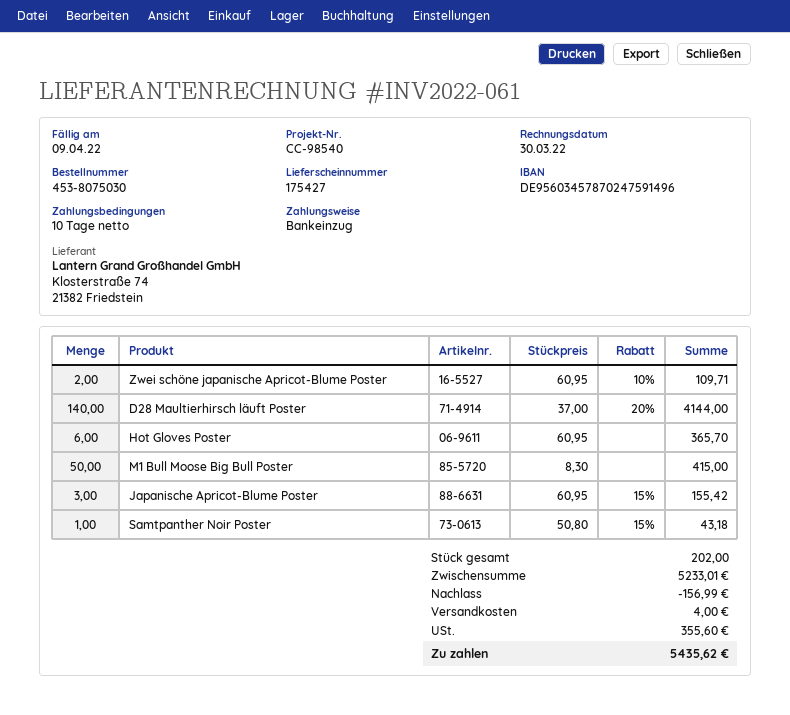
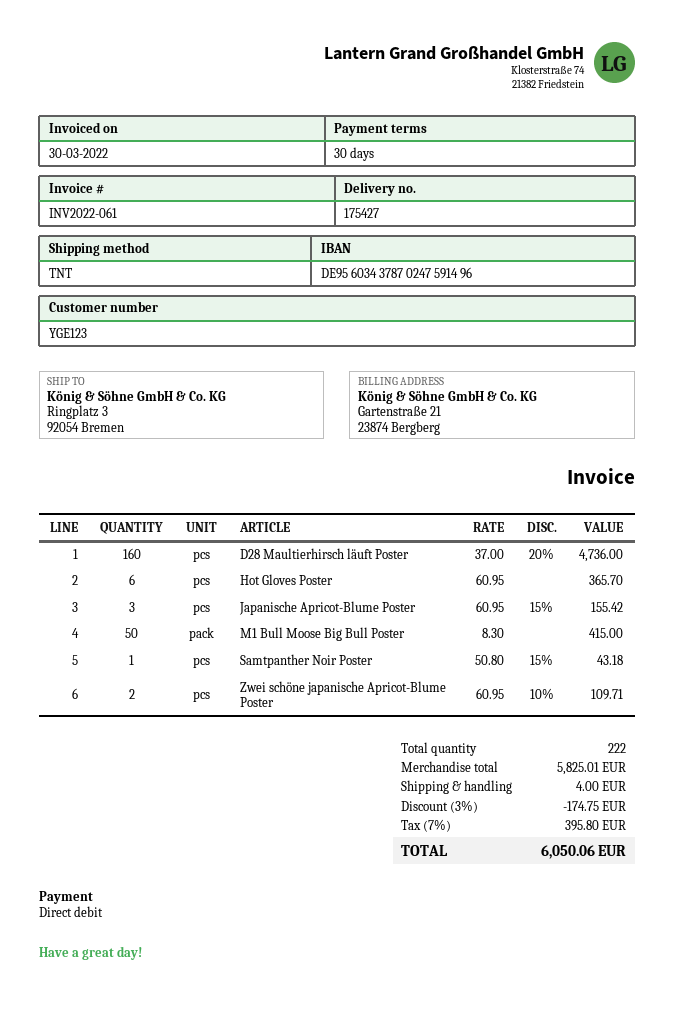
payment terms: 10 days -> 30 days
bank account: DE95603457870247591496 -> DE95603437870247591496
D28 Maultierhirsch läuft Poster: 140 x 37.00 - 20% = 4144.00 -> 160 x 37.00 - 20% = 4736.00
total quantity: 202 -> 222
subtotal: 5233.01 -> 5825.01
discount: 156.99 -> 174.75
tax: 355.60 -> 395.80
total: 5435.62 -> 6050.06

